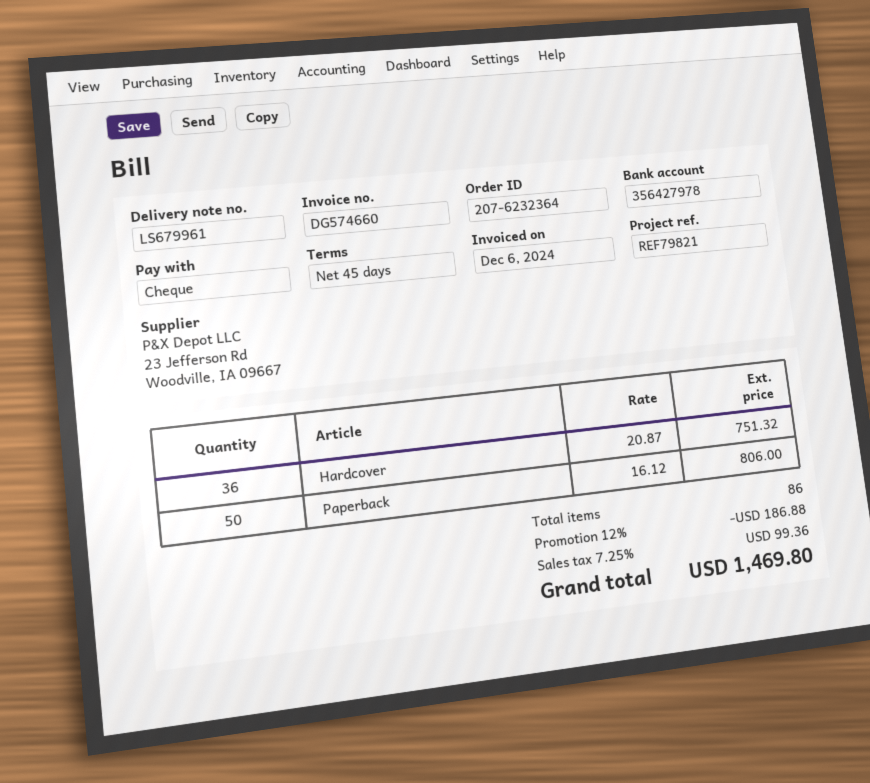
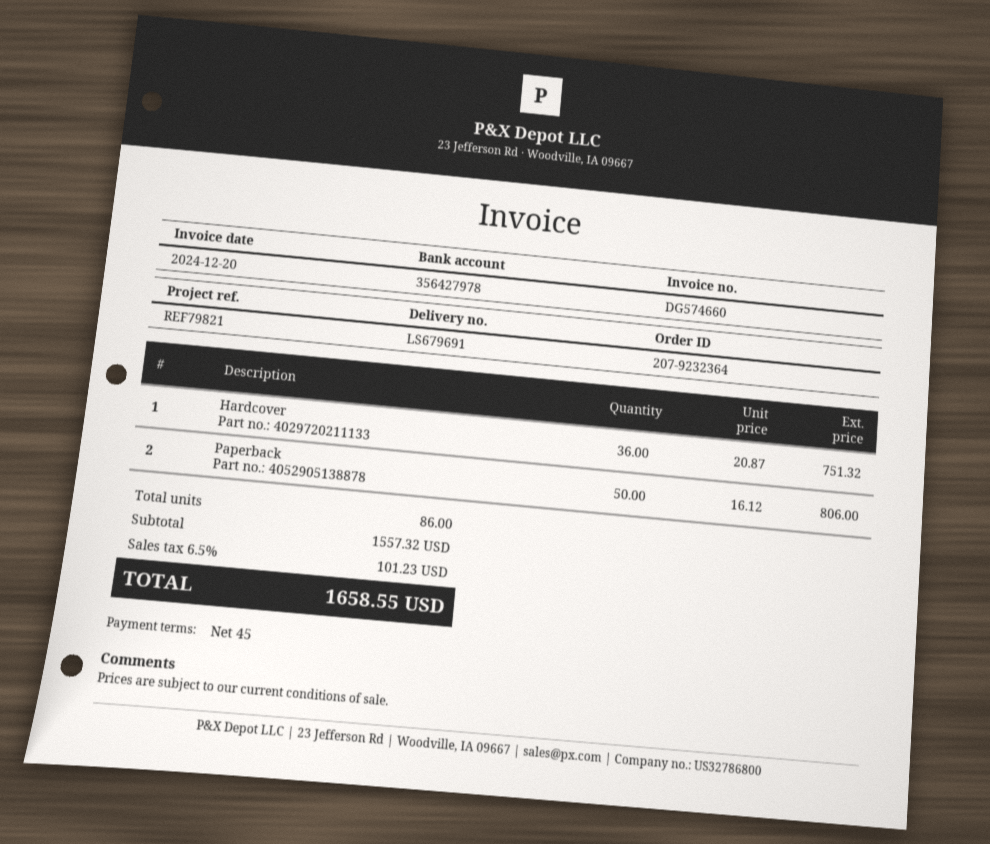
order number: 207-6232364 -> 207-9232364
delivery note number: LS679961 -> LS679691
invoice date: 2024-12-06 -> 2024-12-20
discount: 12% = 186.88 -> none
tax: 7.25% = 99.36 -> 6.5% = 101.23
total: 1469.80 -> 1658.55

